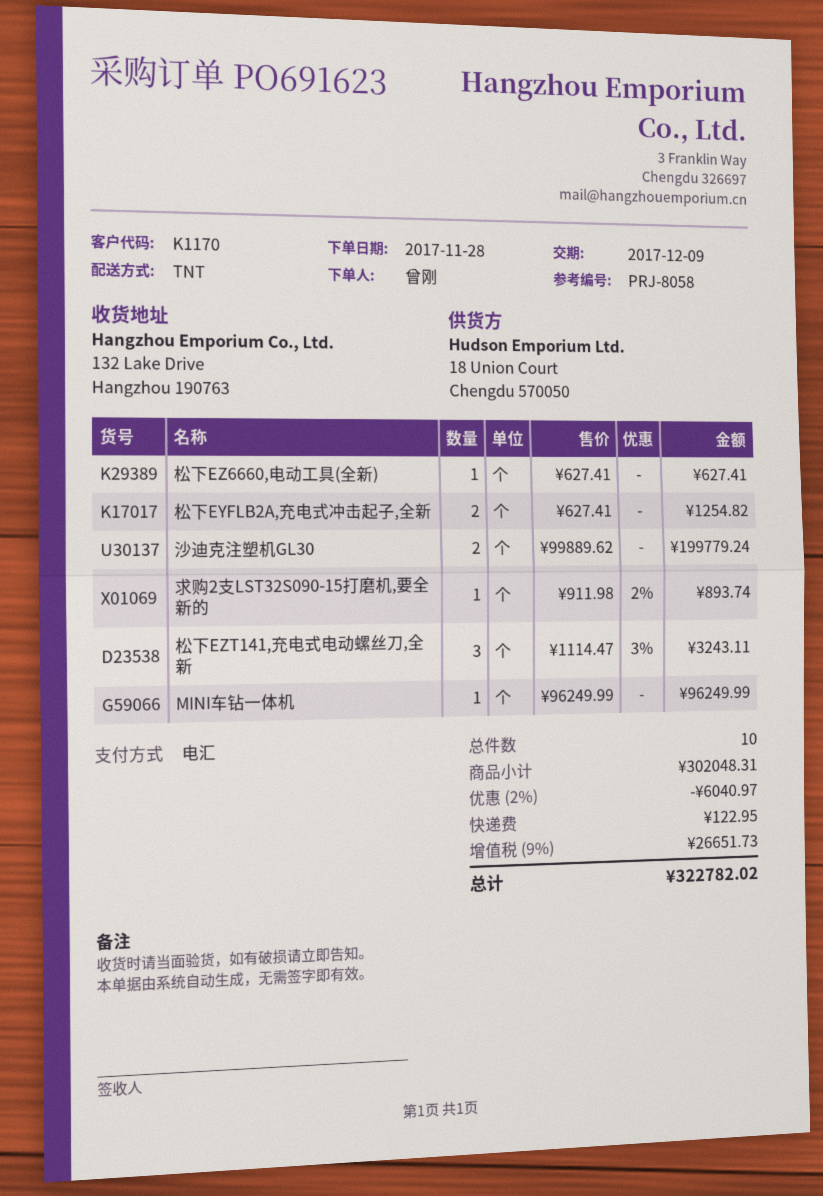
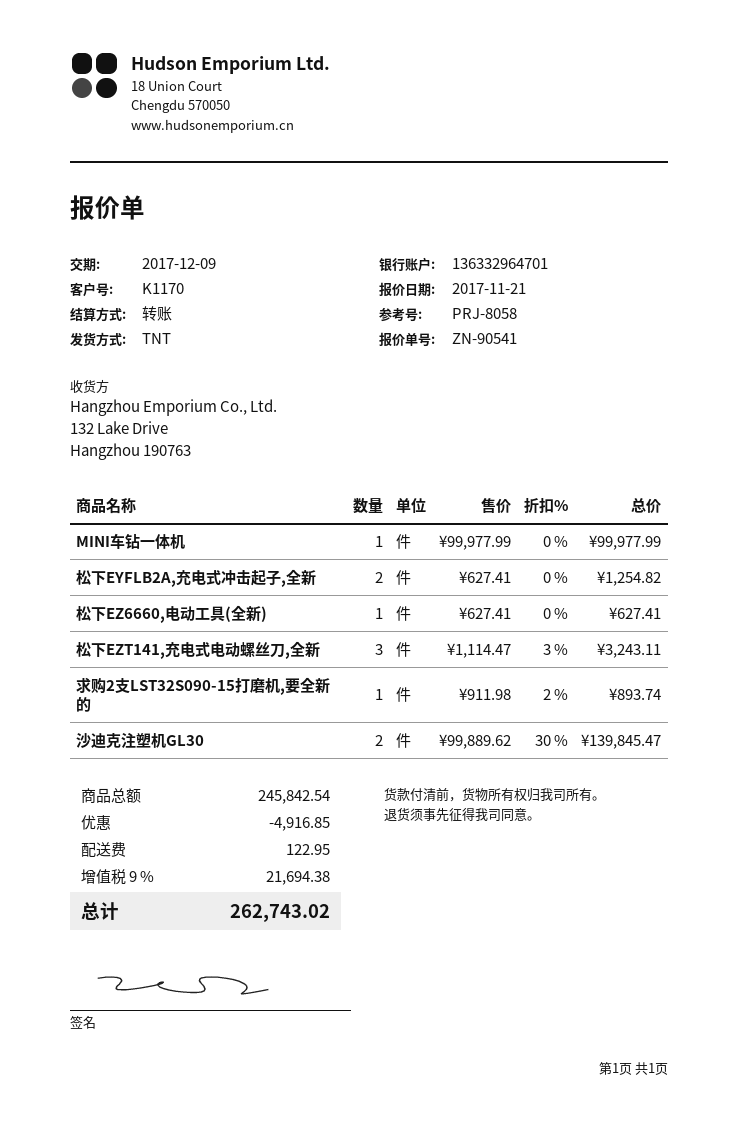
沙迪克注塑机GL30: 2 x 99889.62 = 199779.24 -> 2 x 99889.62 - 30% = 139845.47
MINI车钻一体机: 1 x 96249.99 = 96249.99 -> 1 x 99977.99 = 99977.99
subtotal: 302048.31 -> 245842.54
discount: 6040.97 -> 4916.85
tax: 9% = 26651.73 -> 9% = 21694.38
total: 322782.02 -> 262743.02

